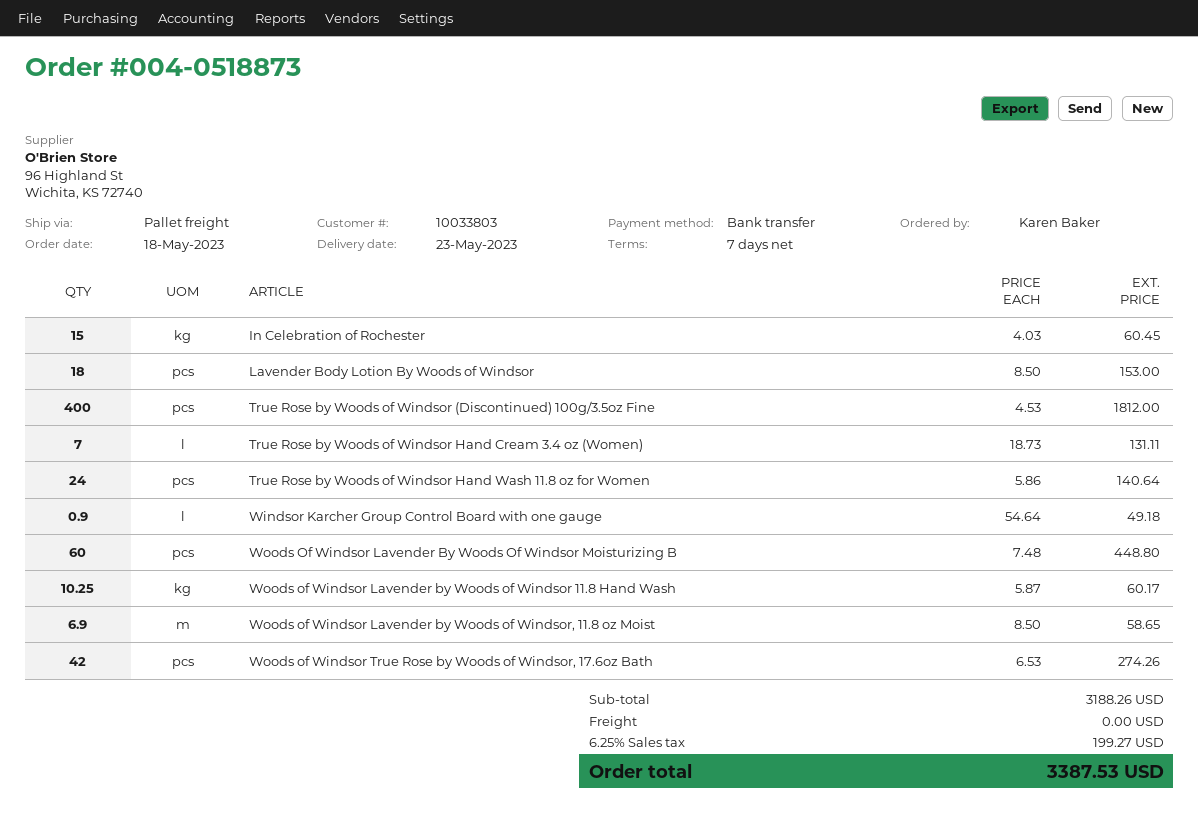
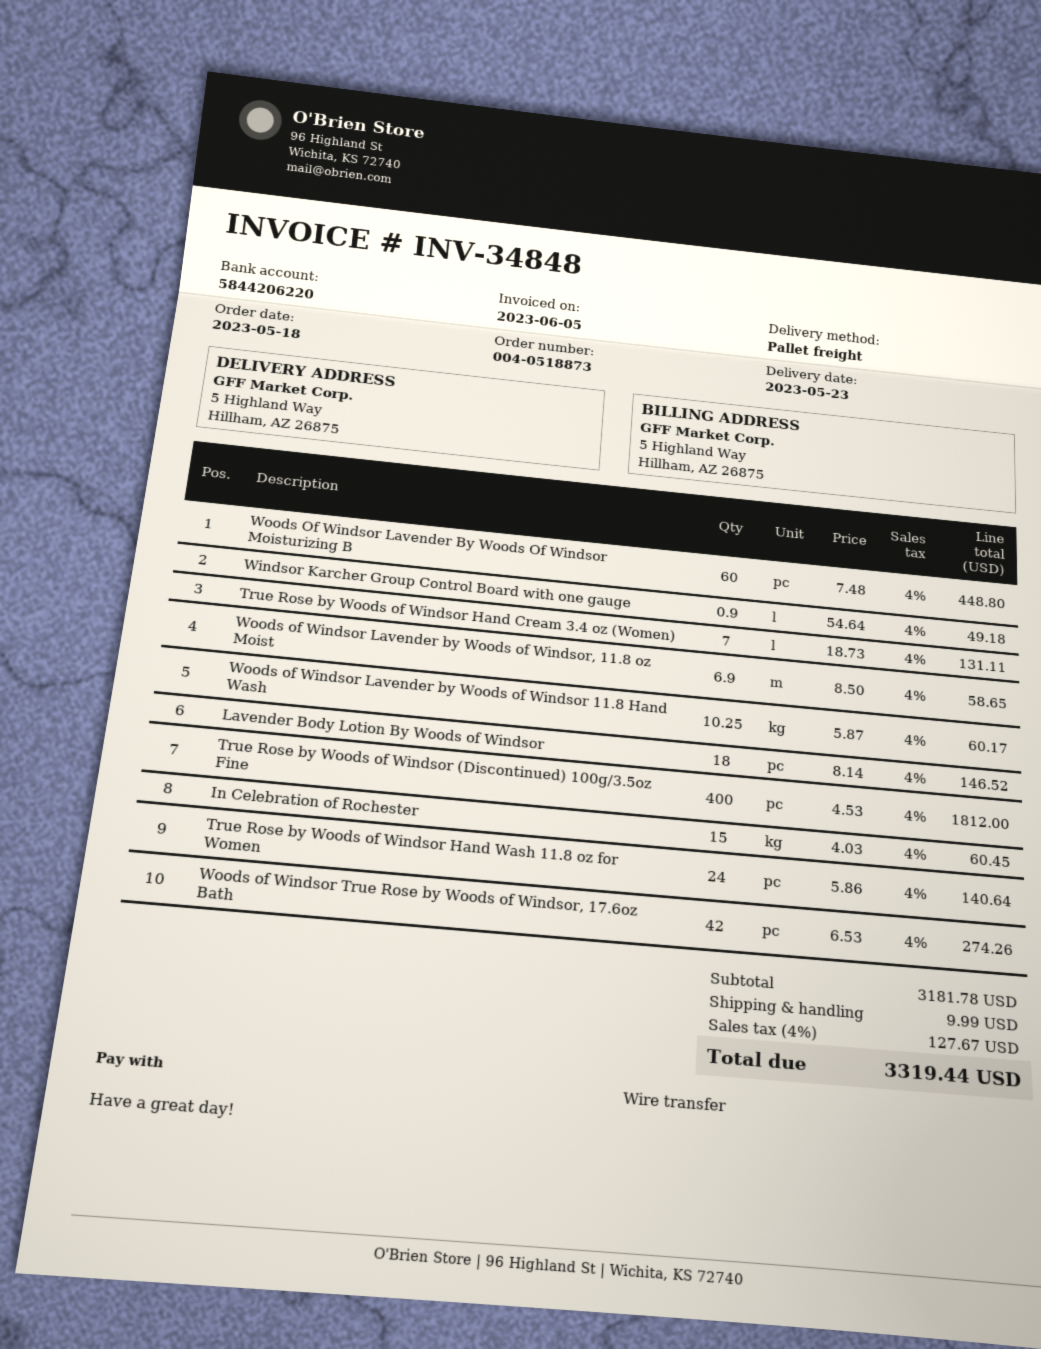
Lavender Body Lotion By Woods of Windsor: 18 x 8.50 = 153.00 -> 18 x 8.14 = 146.52
subtotal: 3188.26 -> 3181.78
shipping: 0.00 -> 9.99
tax: 6.25% = 199.27 -> 4% = 127.67
total: 3387.53 -> 3319.44

